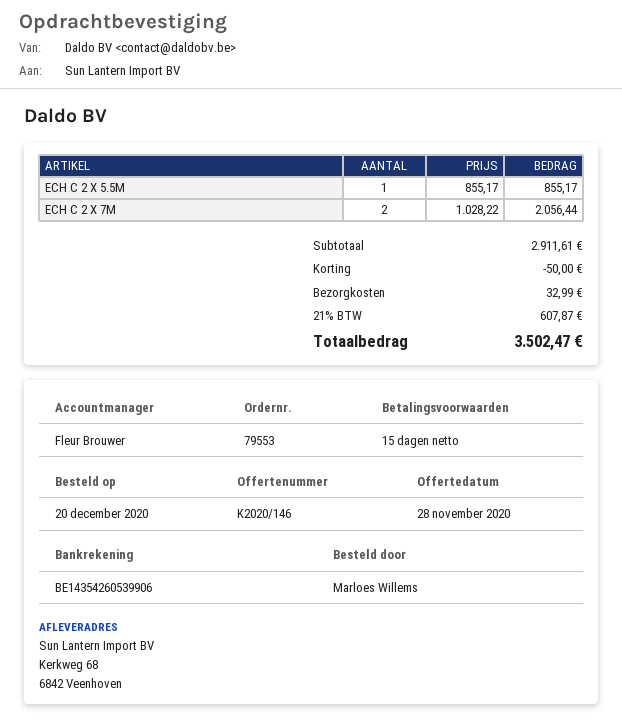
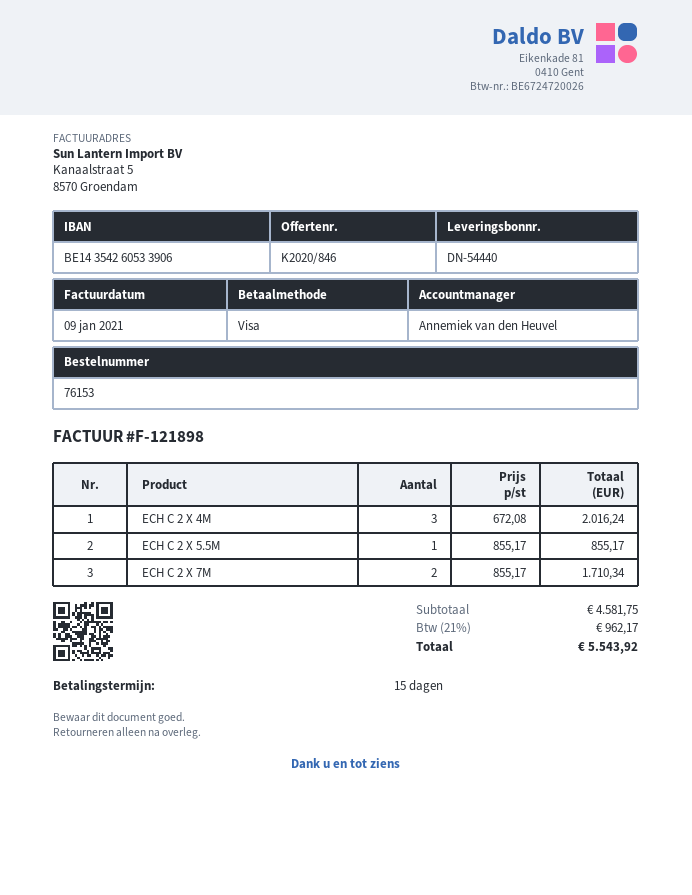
quote number: K2020/146 -> K2020/846
order number: 79553 -> 76153
sales rep: Fleur Brouwer -> Annemiek van den Heuvel
bank account: BE14354260539906 -> BE14354260533906
ECH C 2 X 7M: 2 x 1028.22 = 2056.44 -> 2 x 855.17 = 1710.34
ECH C 2 X 4M: none -> 3 x 672.08 = 2016.24
subtotal: 2911.61 -> 4581.75
discount: 50.00 -> none
shipping: 32.99 -> none
tax: 21% = 607.87 -> 21% = 962.17
total: 3502.47 -> 5543.92

